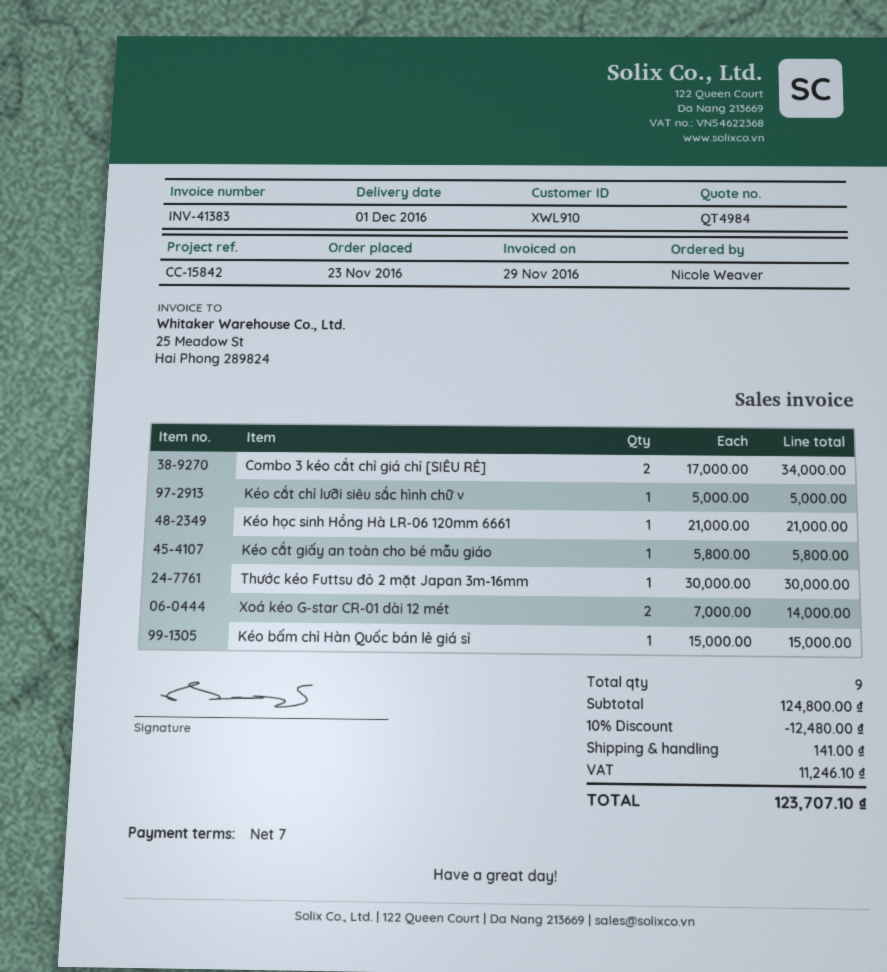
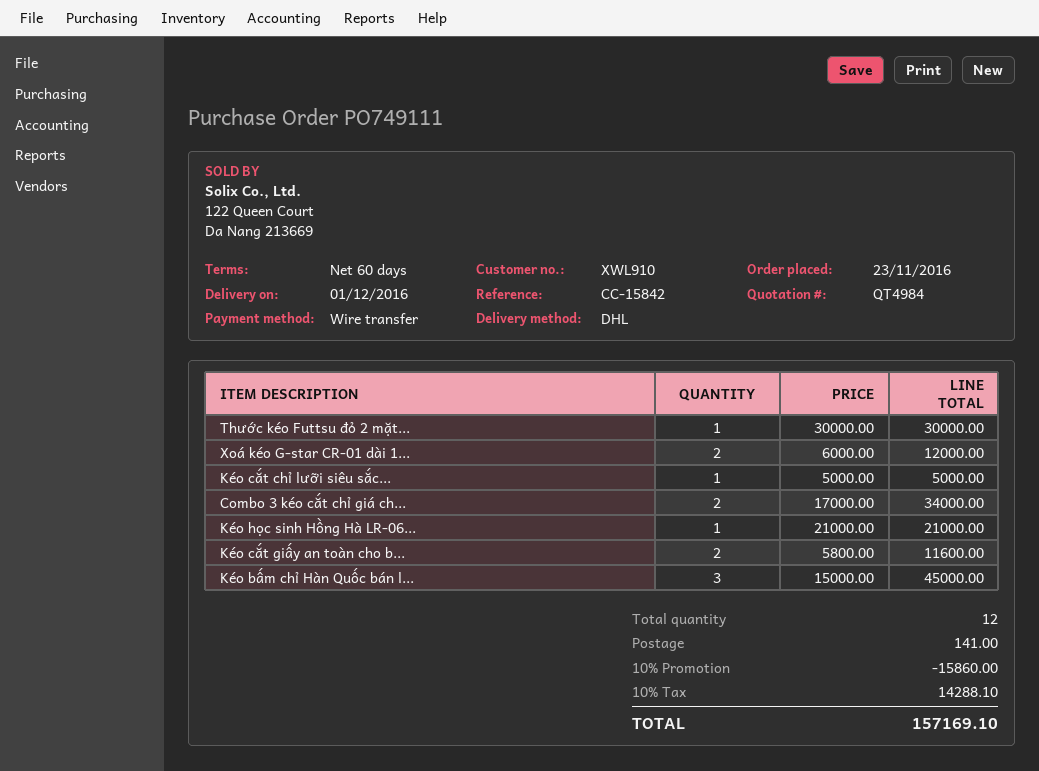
payment terms: 7 days -> 60 days
Kéo cắt giấy an toàn cho bé mẫu giáo: 1 x 5800.00 = 5800.00 -> 2 x 5800.00 = 11600.00
Xoá kéo G-star CR-01 dài 12 mét: 2 x 7000.00 = 14000.00 -> 2 x 6000.00 = 12000.00
Kéo bấm chỉ Hàn Quốc bán lẻ giá sỉ: 1 x 15000.00 = 15000.00 -> 3 x 15000.00 = 45000.00
total quantity: 9 -> 12
discount: 10% = 12480.00 -> 10% = 15860.00
tax: 11246.10 -> 14288.10
total: 123707.10 -> 157169.10

